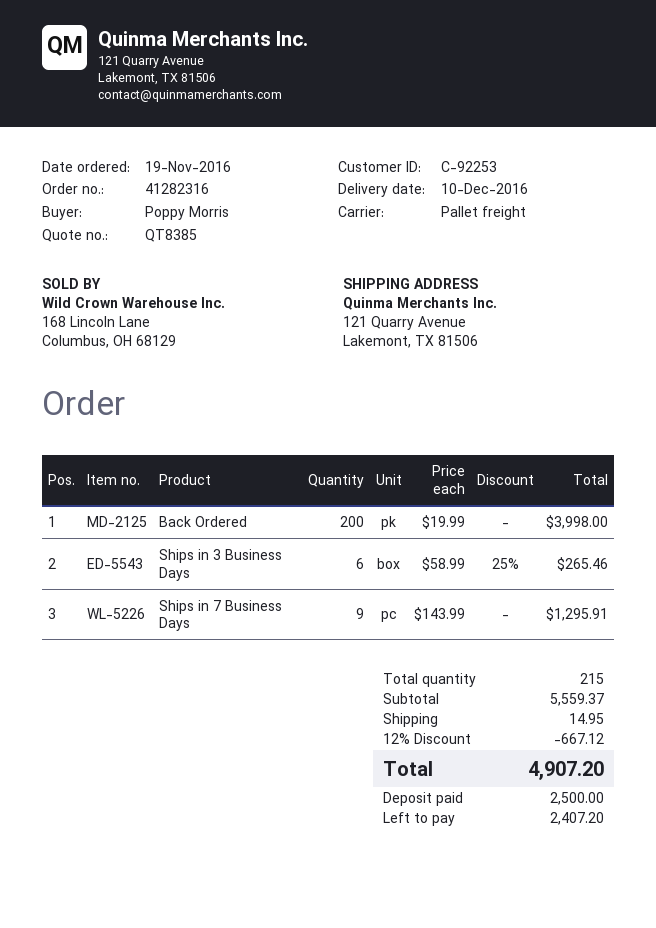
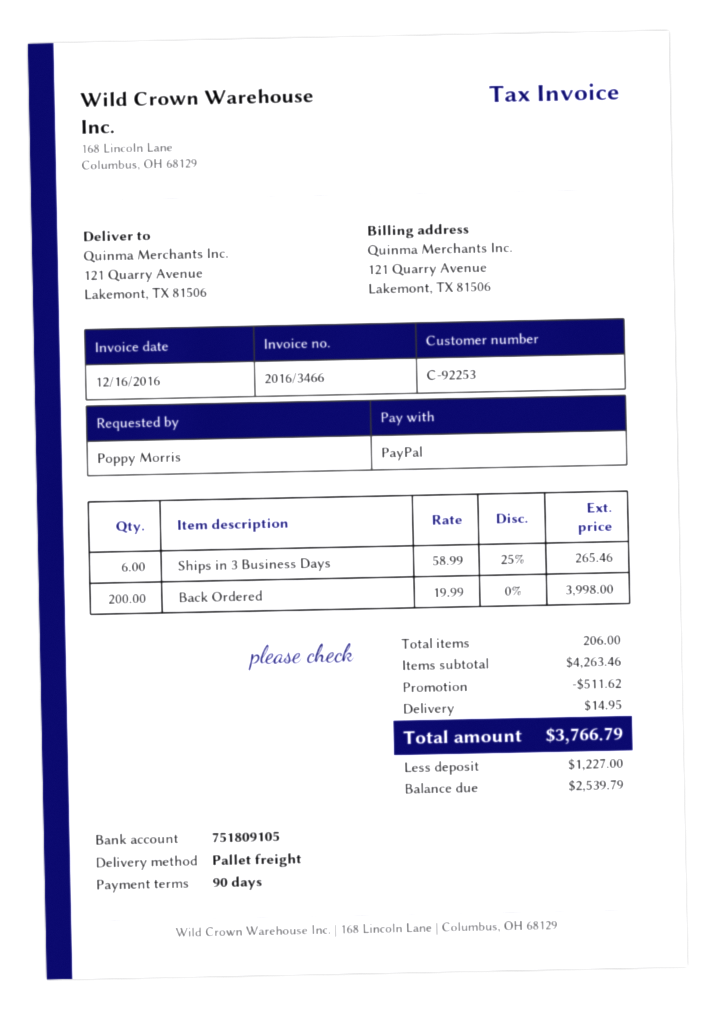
Ships in 7 Business Days: 9 x 143.99 = 1295.91 -> none
total quantity: 215 -> 206
subtotal: 5559.37 -> 4263.46
discount: 667.12 -> 511.62
total: 4907.20 -> 3766.79
deposit: 2500.00 -> 1227.00
balance: 2407.20 -> 2539.79

